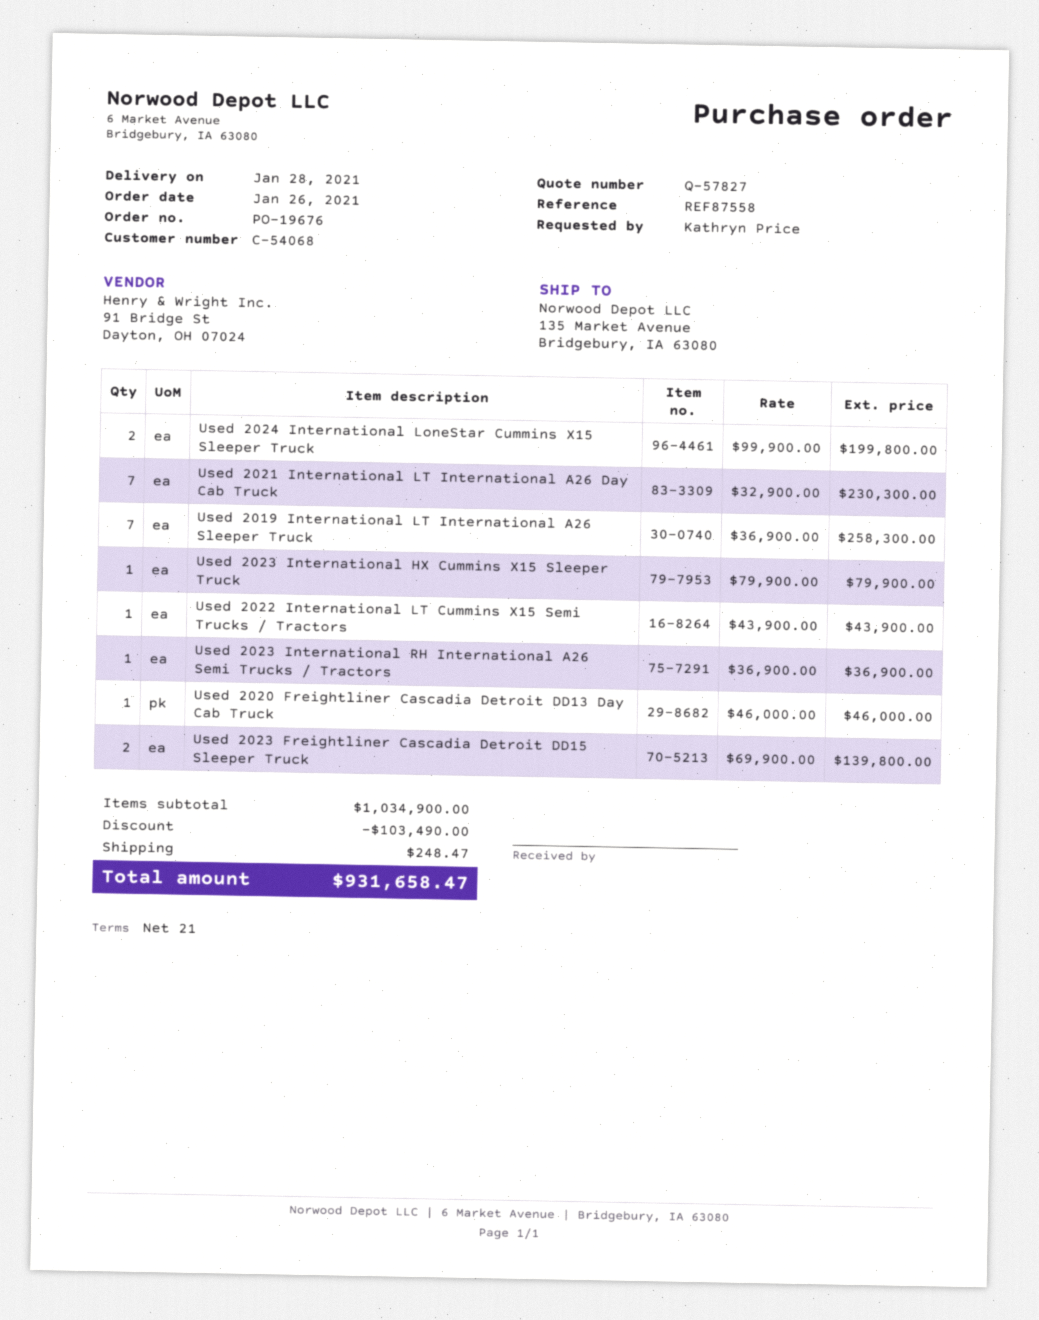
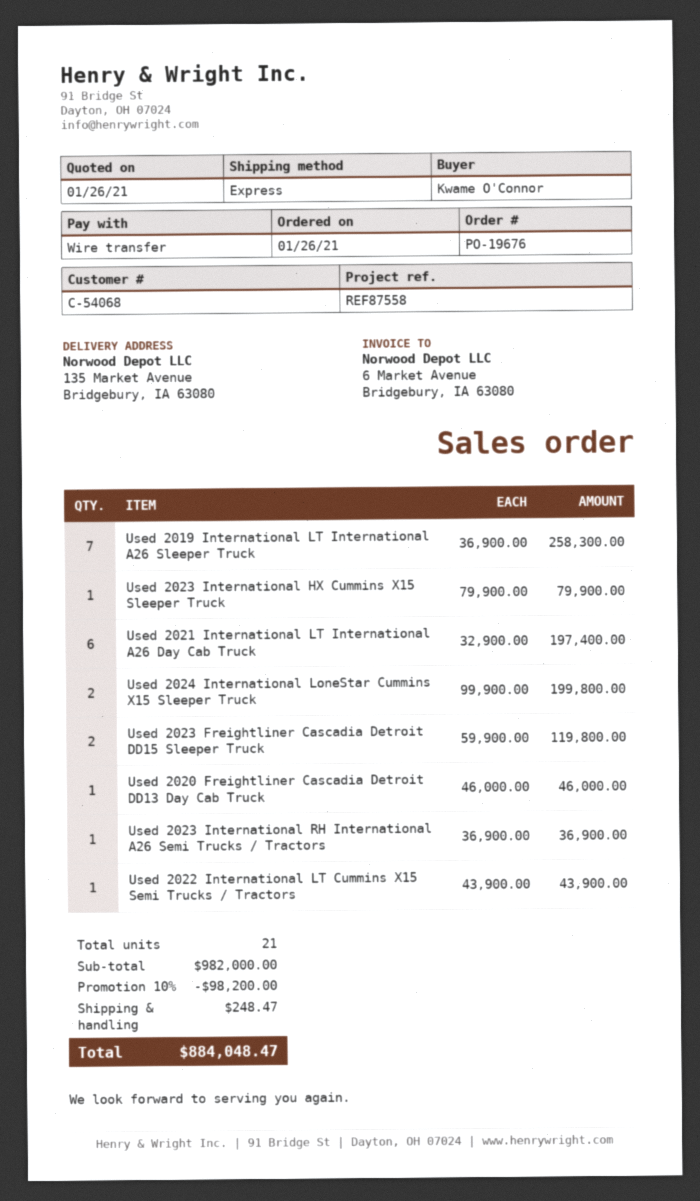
ordered by: Kathryn Price -> Kwame O'Connor
Used 2021 International LT International A26 Day Cab Truck: 7 x 32900.00 = 230300.00 -> 6 x 32900.00 = 197400.00
Used 2023 Freightliner Cascadia Detroit DD15 Sleeper Truck: 2 x 69900.00 = 139800.00 -> 2 x 59900.00 = 119800.00
subtotal: 1034900.00 -> 982000.00
discount: 103490.00 -> 98200.00
total: 931658.47 -> 884048.47

